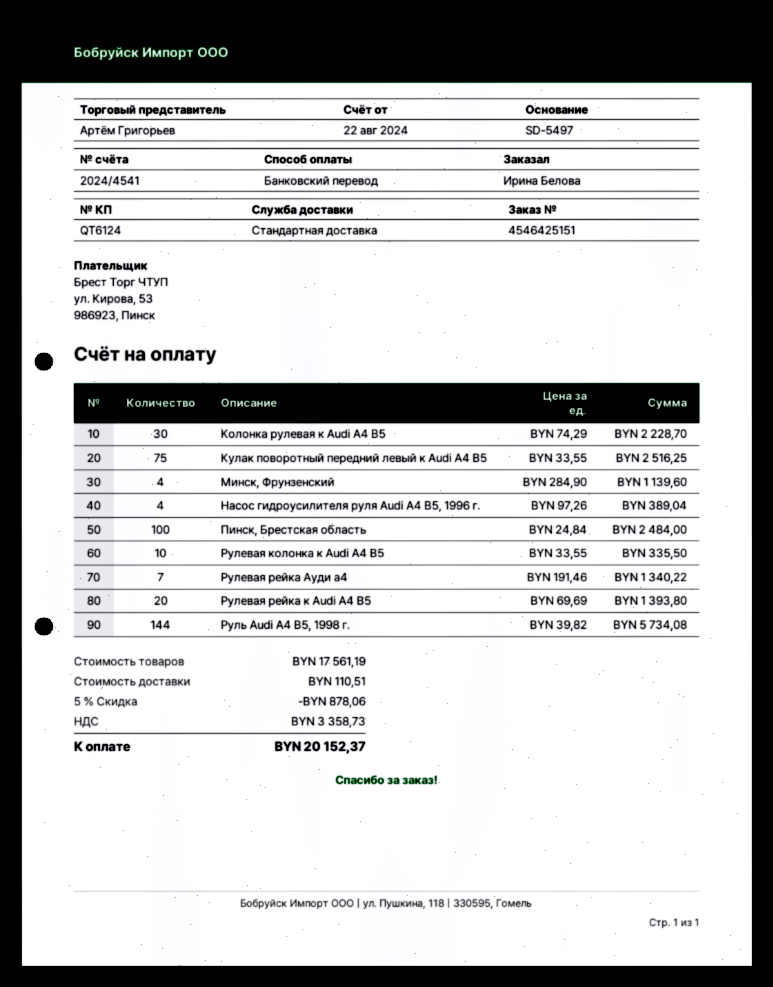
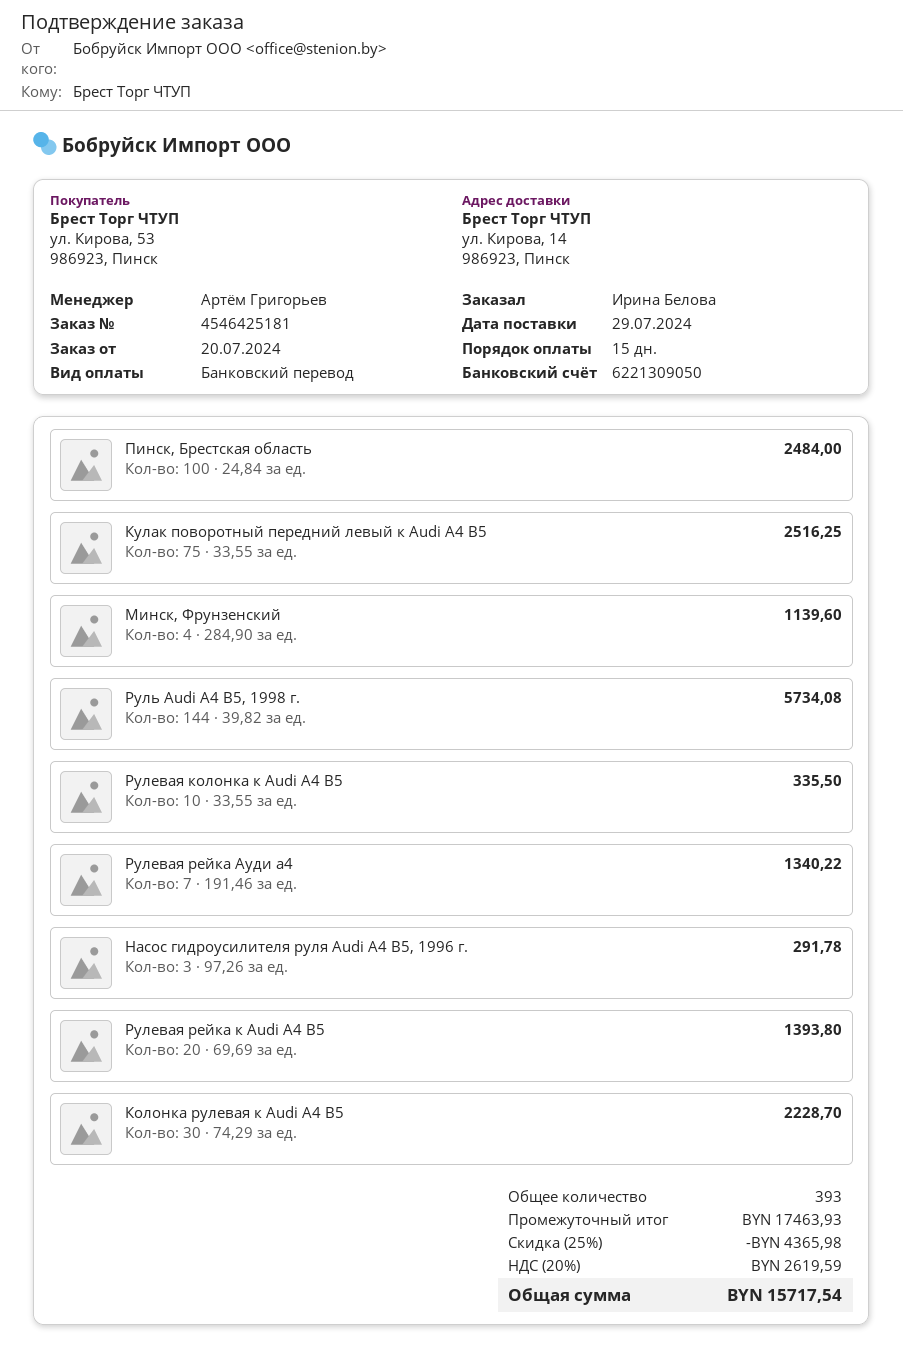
order number: 4546425151 -> 4546425181
Насос гидроусилителя руля Audi A4 B5, 1996 г.: 4 x 97.26 = 389.04 -> 3 x 97.26 = 291.78
subtotal: 17561.19 -> 17463.93
discount: 5% = 878.06 -> 25% = 4365.98
shipping: 110.51 -> none
tax: 3358.73 -> 2619.59
total: 20152.37 -> 15717.54

